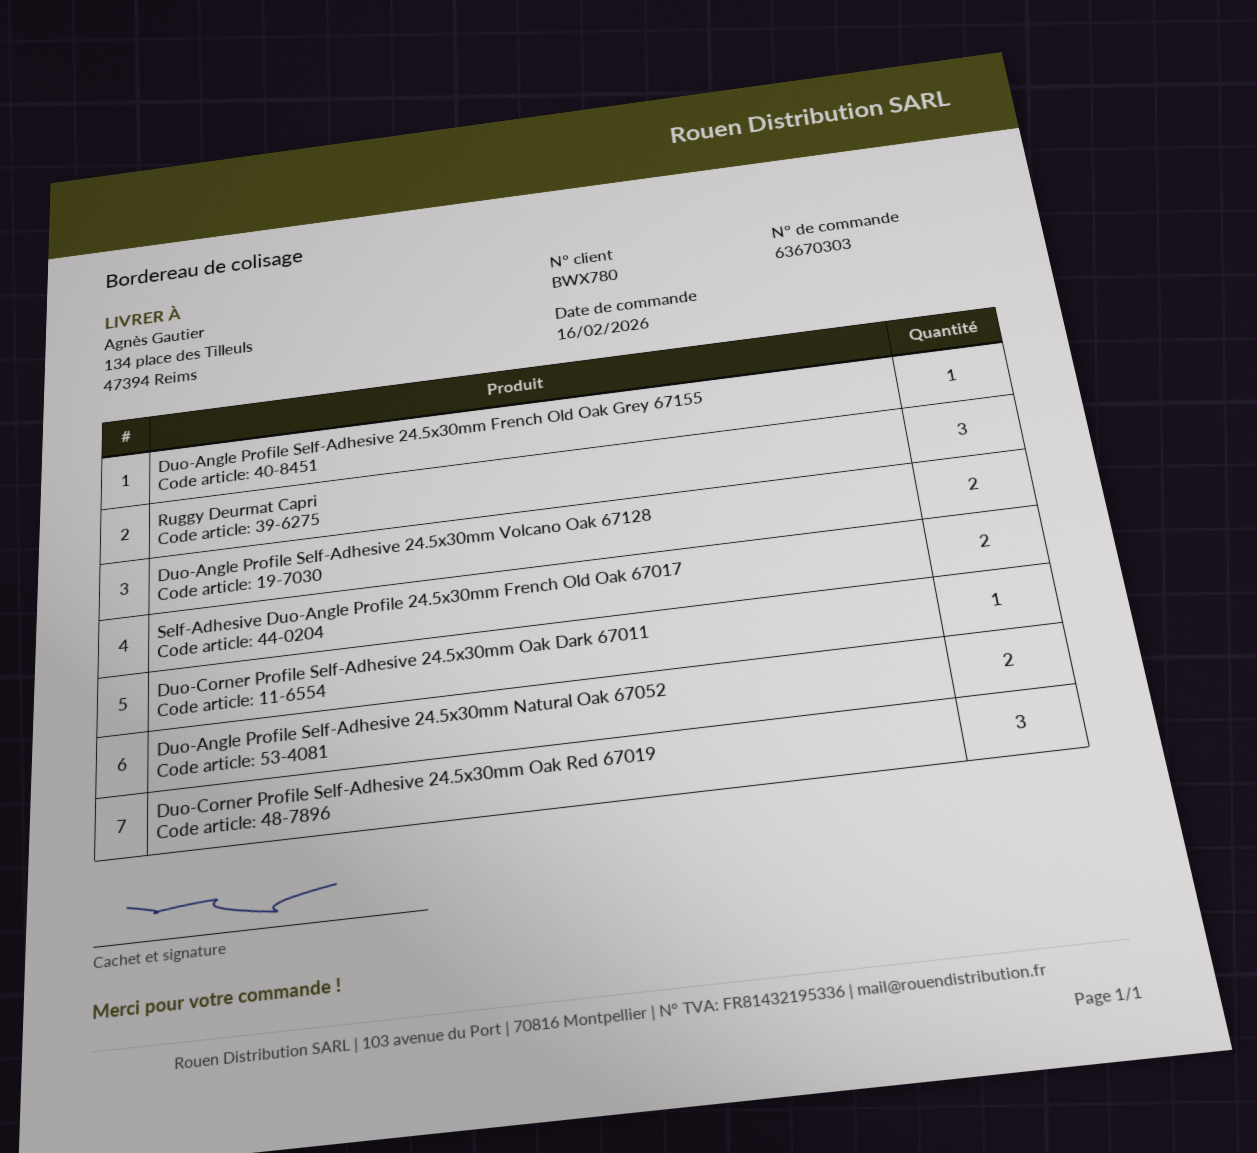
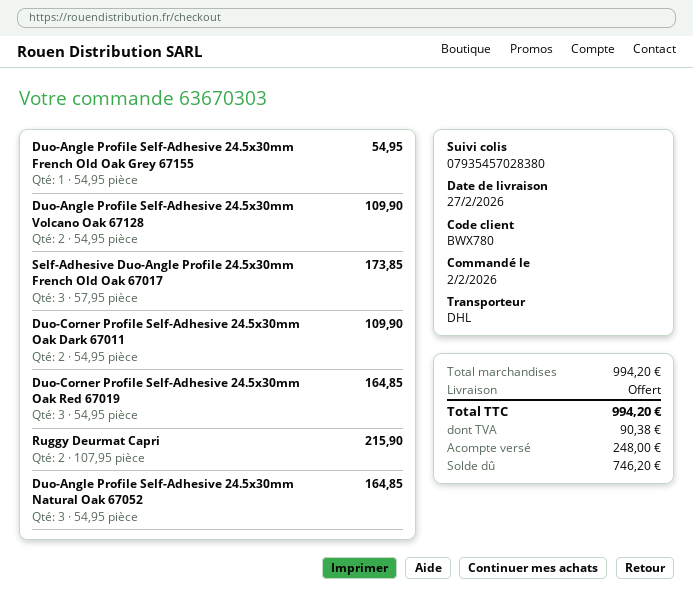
order date: 2026-02-16 -> 2026-02-02
Ruggy Deurmat Capri: 3 -> 2
Self-Adhesive Duo-Angle Profile 24.5x30mm French Old Oak 67017: 2 -> 3
Duo-Corner Profile Self-Adhesive 24.5x30mm Oak Dark 67011: 1 -> 2
Duo-Angle Profile Self-Adhesive 24.5x30mm Natural Oak 67052: 2 -> 3

